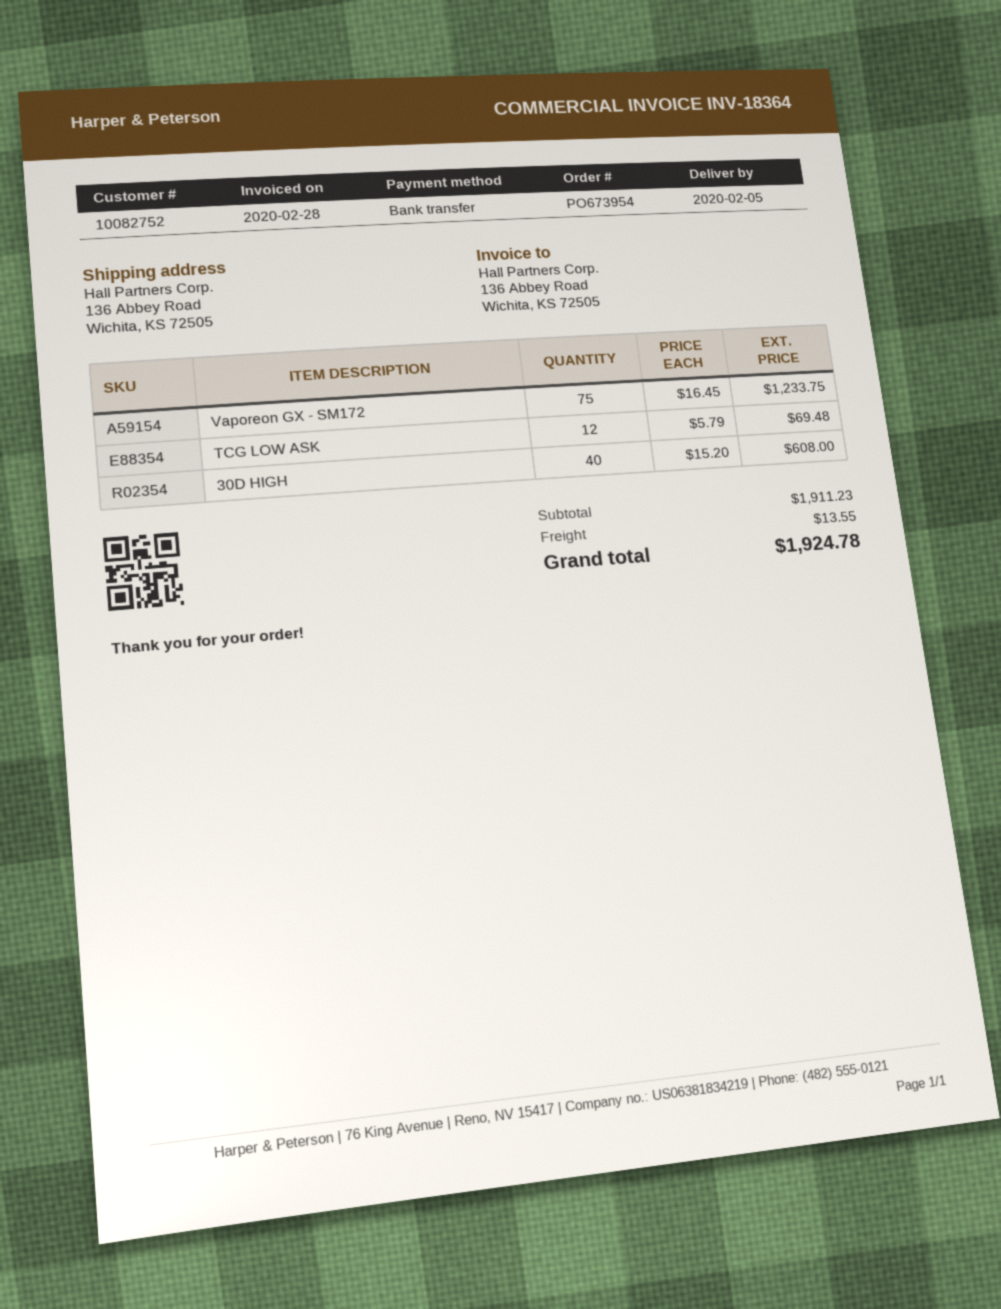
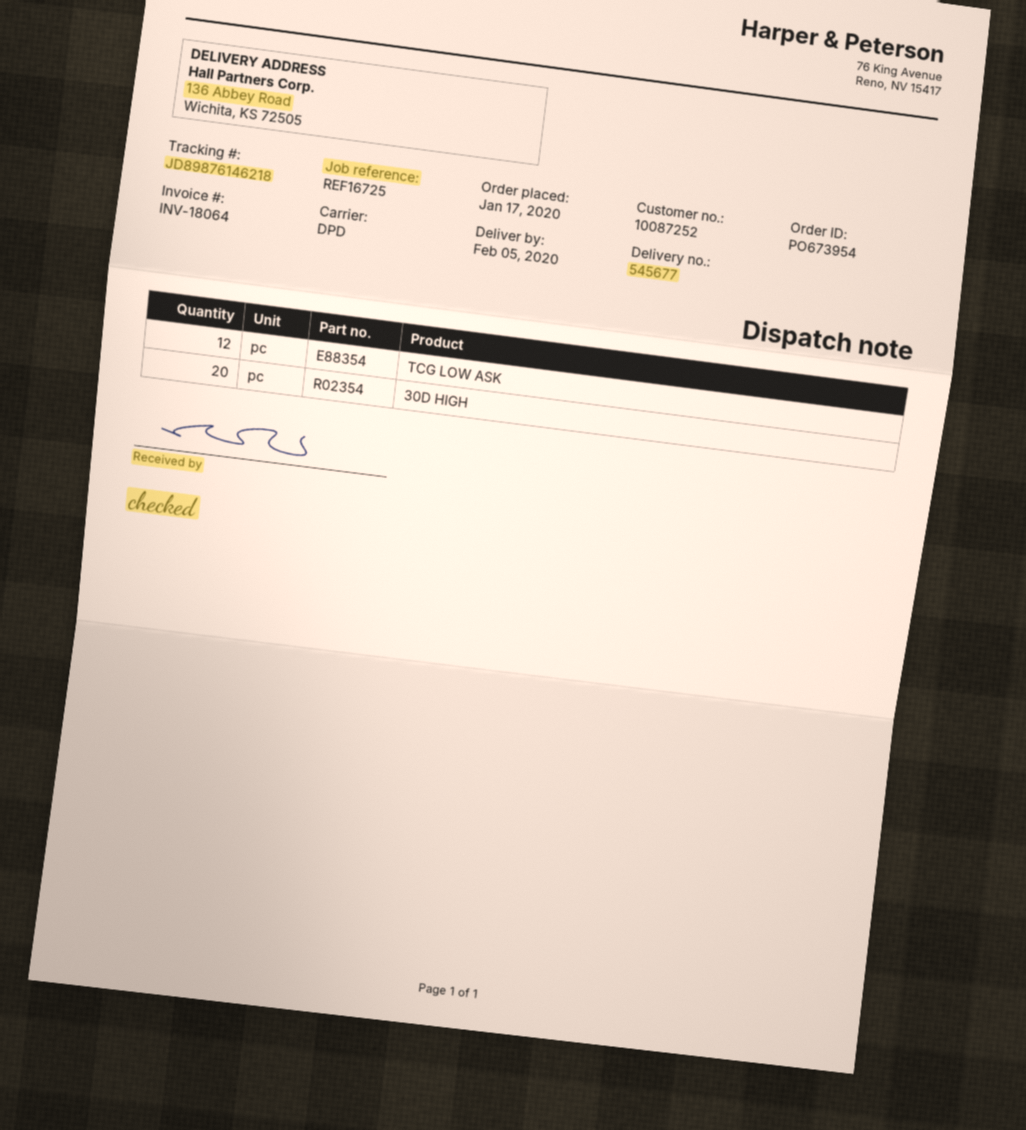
invoice number: INV-18364 -> INV-18064
customer number: 10082752 -> 10087252
Vaporeon GX - SM172: 75 -> none
30D HIGH: 40 -> 20

